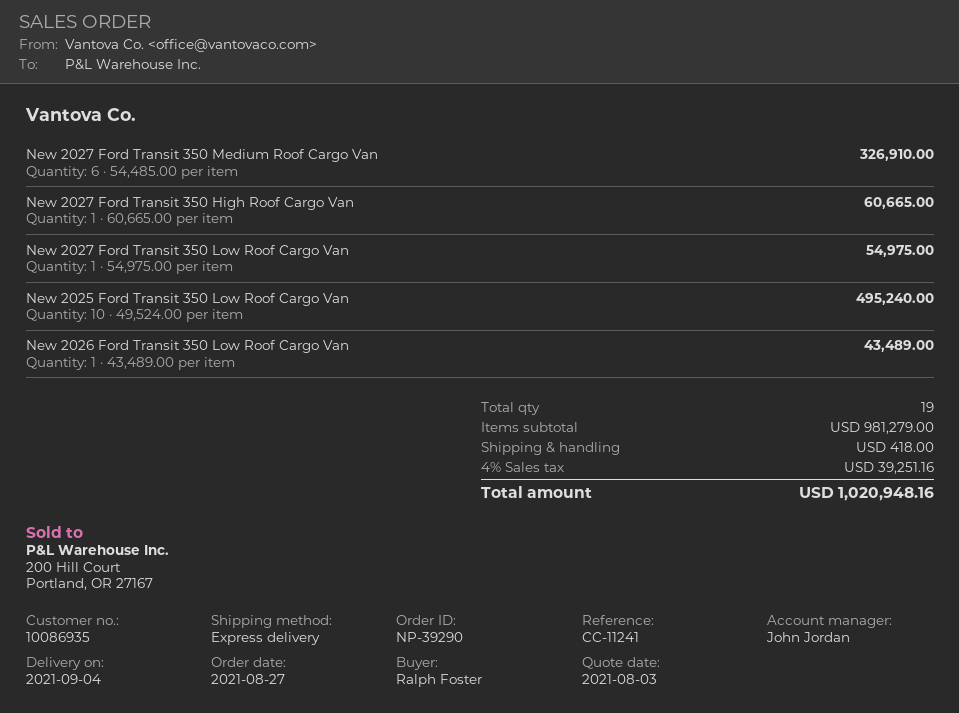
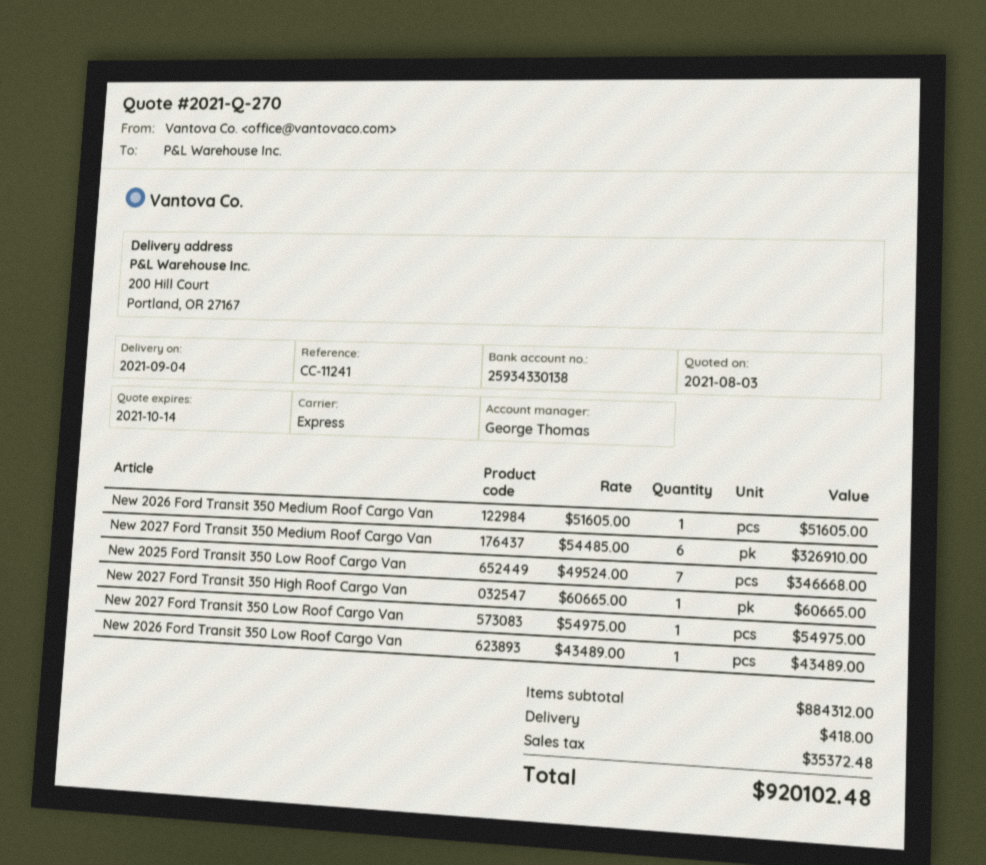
sales rep: John Jordan -> George Thomas
New 2025 Ford Transit 350 Low Roof Cargo Van: 10 x 49524.00 = 495240.00 -> 7 x 49524.00 = 346668.00
New 2026 Ford Transit 350 Medium Roof Cargo Van: none -> 1 x 51605.00 = 51605.00
subtotal: 981279.00 -> 884312.00
tax: 39251.16 -> 35372.48
total: 1020948.16 -> 920102.48

